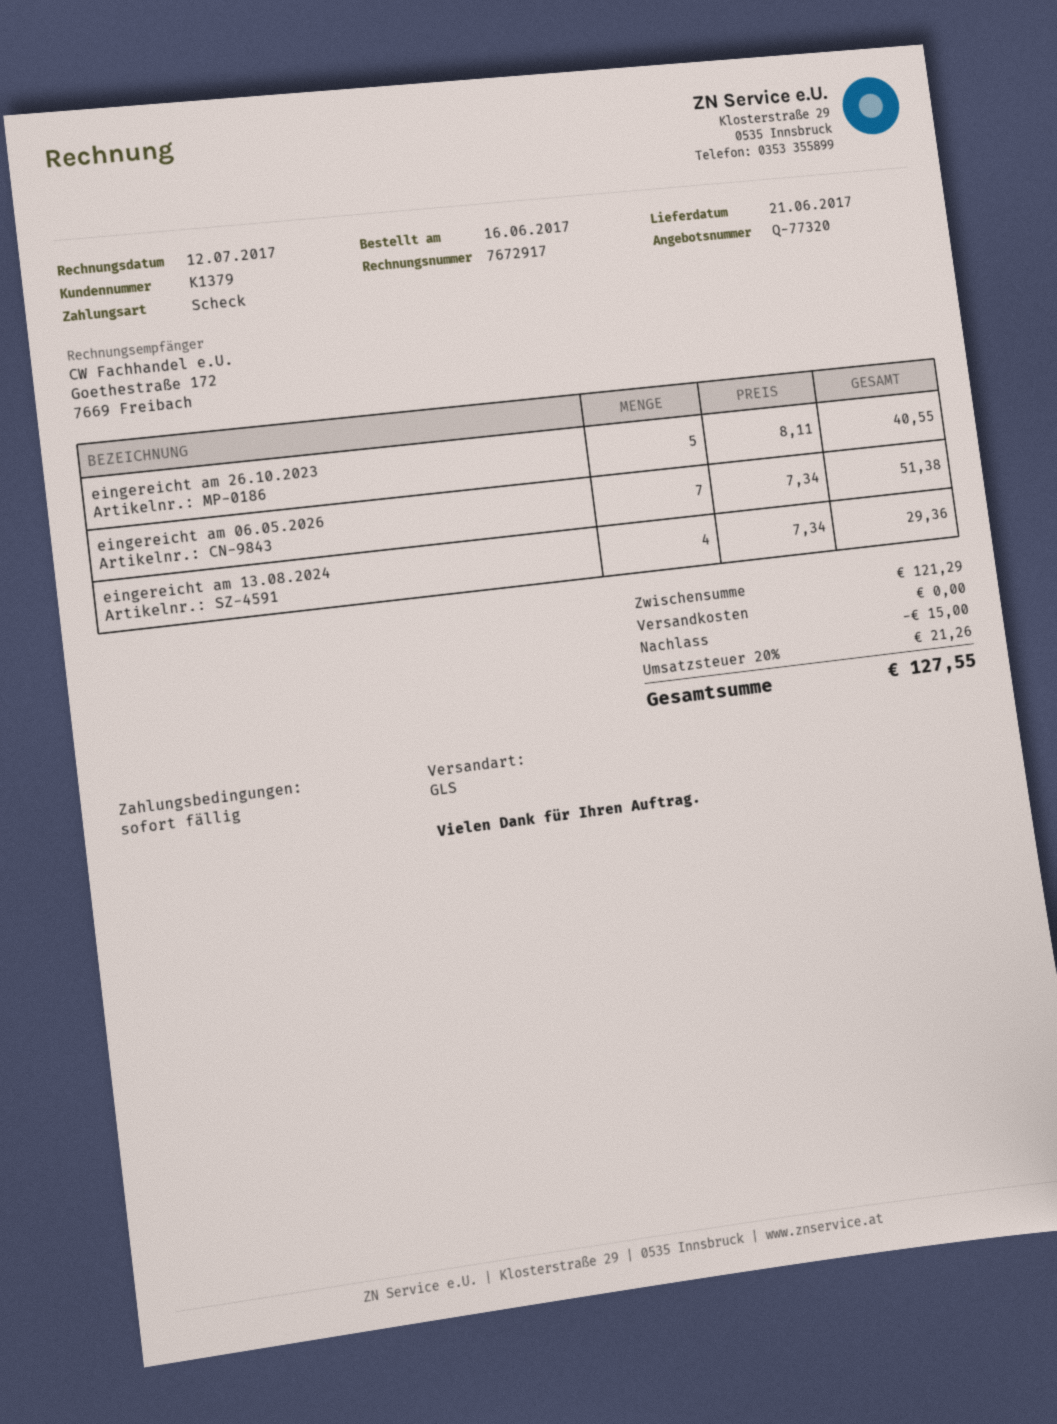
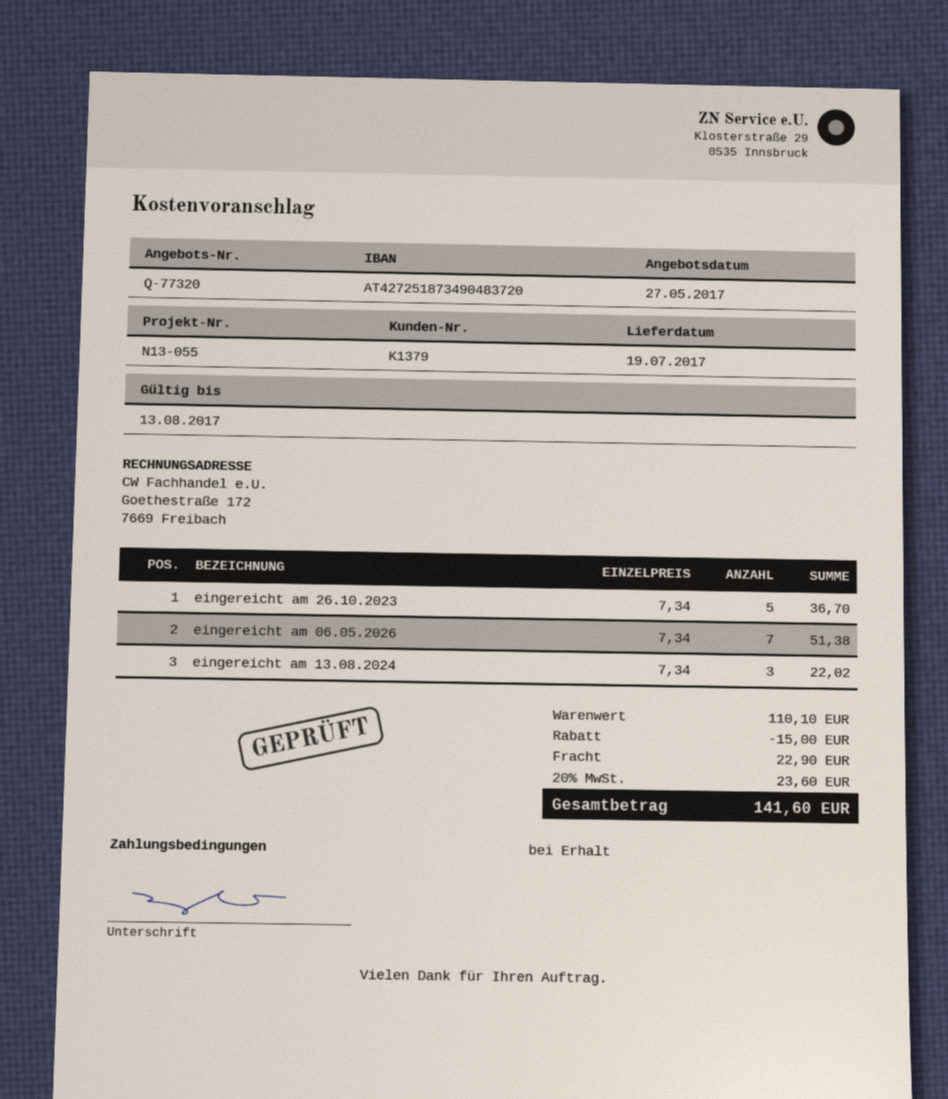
delivery date: 2017-06-21 -> 2017-07-19
eingereicht am 26.10.2023: 5 x 8.11 = 40.55 -> 5 x 7.34 = 36.70
eingereicht am 13.08.2024: 4 x 7.34 = 29.36 -> 3 x 7.34 = 22.02
subtotal: 121.29 -> 110.10
shipping: 0.00 -> 22.90
tax: 20% = 21.26 -> 20% = 23.60
total: 127.55 -> 141.60

